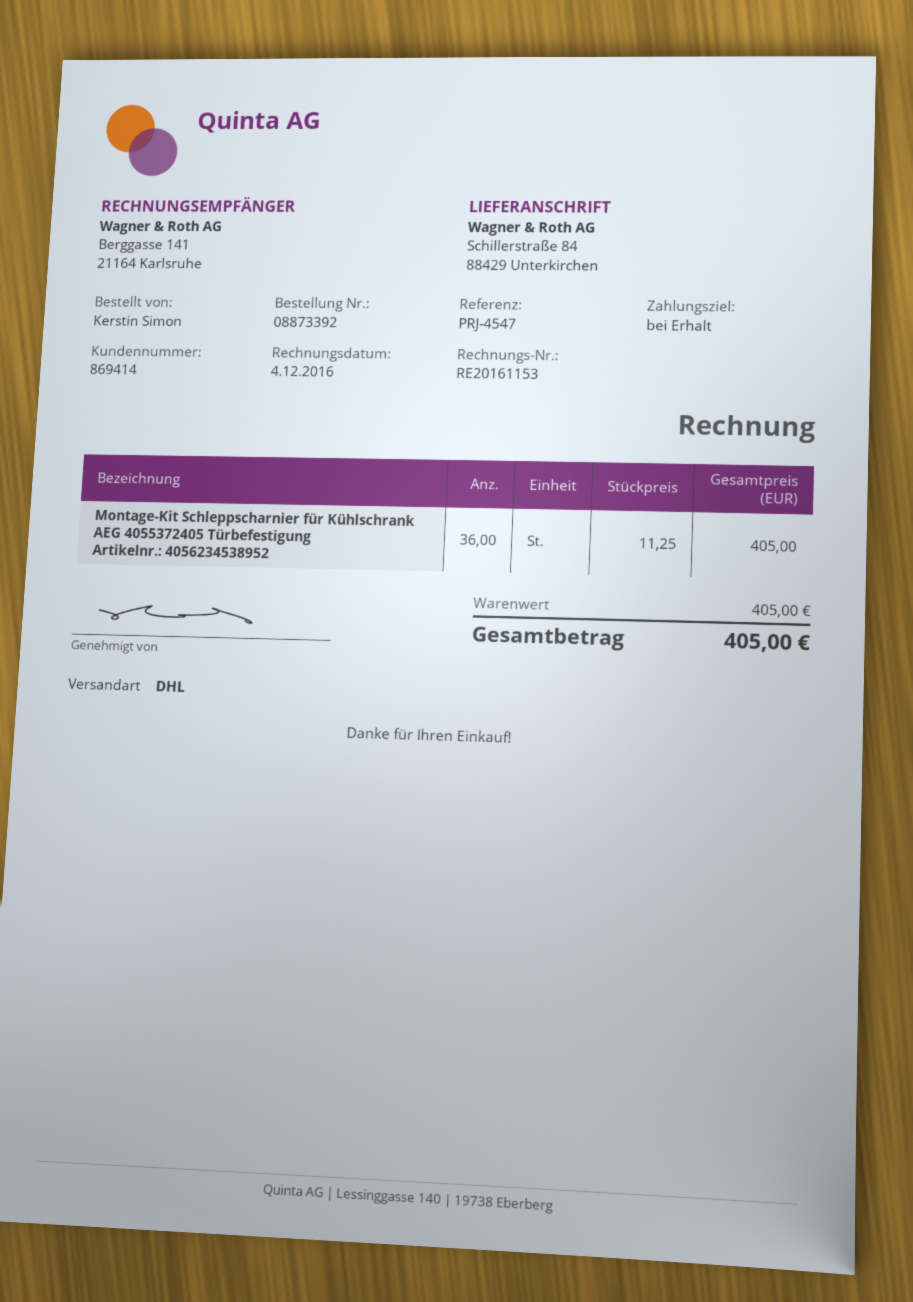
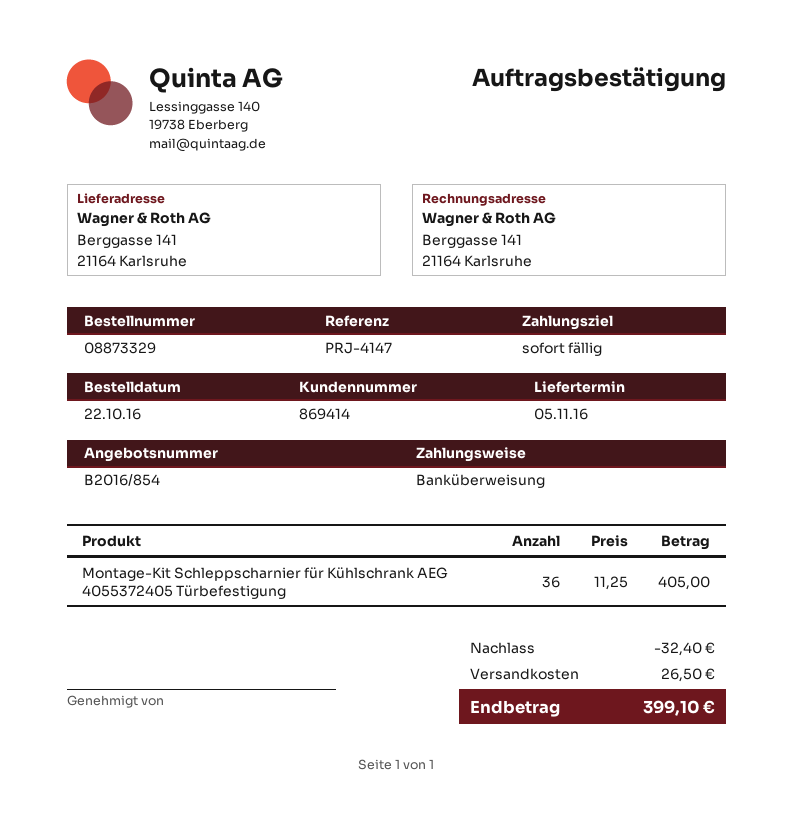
order number: 08873392 -> 08873329
reference: PRJ-4547 -> PRJ-4147
ship to: Schillerstraße 84, 88429 Unterkirchen -> Berggasse 141, 21164 Karlsruhe
discount: none -> 32.40
shipping: none -> 26.50
total: 405.00 -> 399.10

